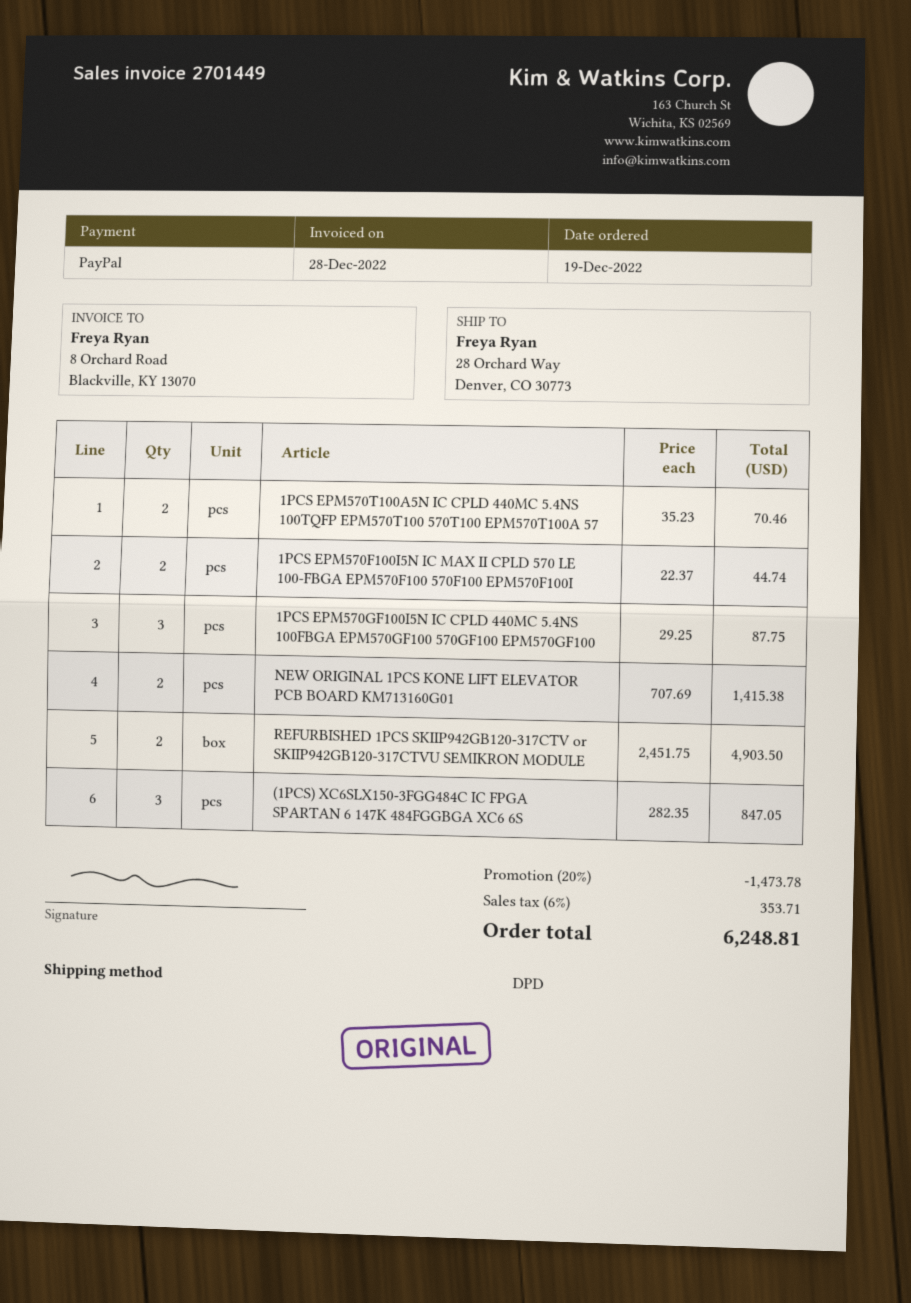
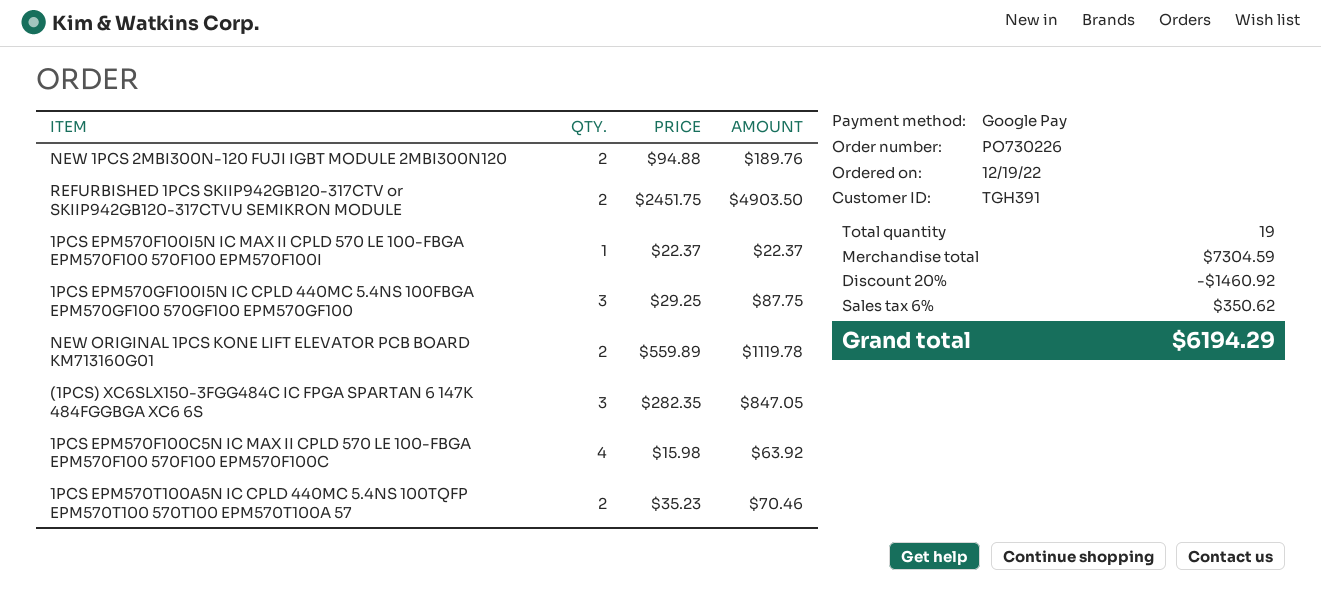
payment method: PayPal -> Google Pay
1PCS EPM570F100I5N IC MAX II CPLD 570 LE 100-FBGA EPM570F100 570F100 EPM570F100I: 2 x 22.37 = 44.74 -> 1 x 22.37 = 22.37
NEW ORIGINAL 1PCS KONE LIFT ELEVATOR PCB BOARD KM713160G01: 2 x 707.69 = 1415.38 -> 2 x 559.89 = 1119.78
NEW 1PCS 2MBI300N-120 FUJI IGBT MODULE 2MBI300N120: none -> 2 x 94.88 = 189.76
1PCS EPM570F100C5N IC MAX II CPLD 570 LE 100-FBGA EPM570F100 570F100 EPM570F100C: none -> 4 x 15.98 = 63.92
discount: 20% = 1473.78 -> 20% = 1460.92
tax: 6% = 353.71 -> 6% = 350.62
total: 6248.81 -> 6194.29

